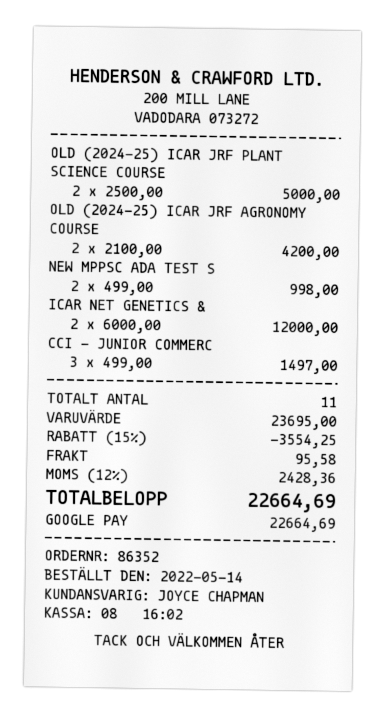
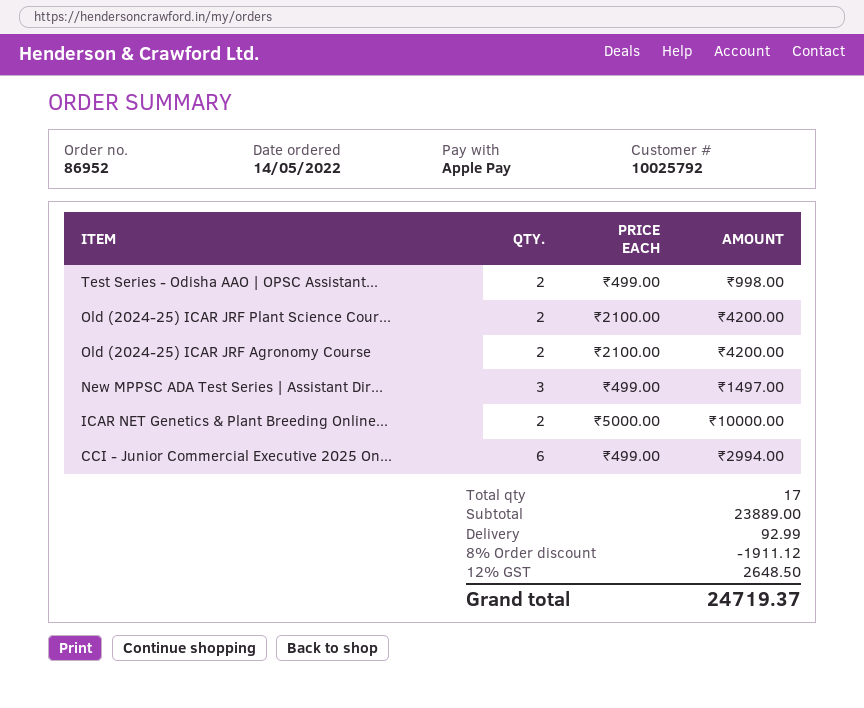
order number: 86352 -> 86952
payment method: Google Pay -> Apple Pay
OLD (2024-25) ICAR JRF PLANT SCIENCE COURSE: 2 x 2500.00 = 5000.00 -> 2 x 2100.00 = 4200.00
NEW MPPSC ADA TEST S: 2 x 499.00 = 998.00 -> 3 x 499.00 = 1497.00
ICAR NET GENETICS &: 2 x 6000.00 = 12000.00 -> 2 x 5000.00 = 10000.00
CCI - JUNIOR COMMERC: 3 x 499.00 = 1497.00 -> 6 x 499.00 = 2994.00
Test Series - Odisha AAO | OPSC Assistant...: none -> 2 x 499.00 = 998.00
total quantity: 11 -> 17
subtotal: 23695.00 -> 23889.00
discount: 15% = 3554.25 -> 8% = 1911.12
shipping: 95.58 -> 92.99
tax: 12% = 2428.36 -> 12% = 2648.50
total: 22664.69 -> 24719.37

